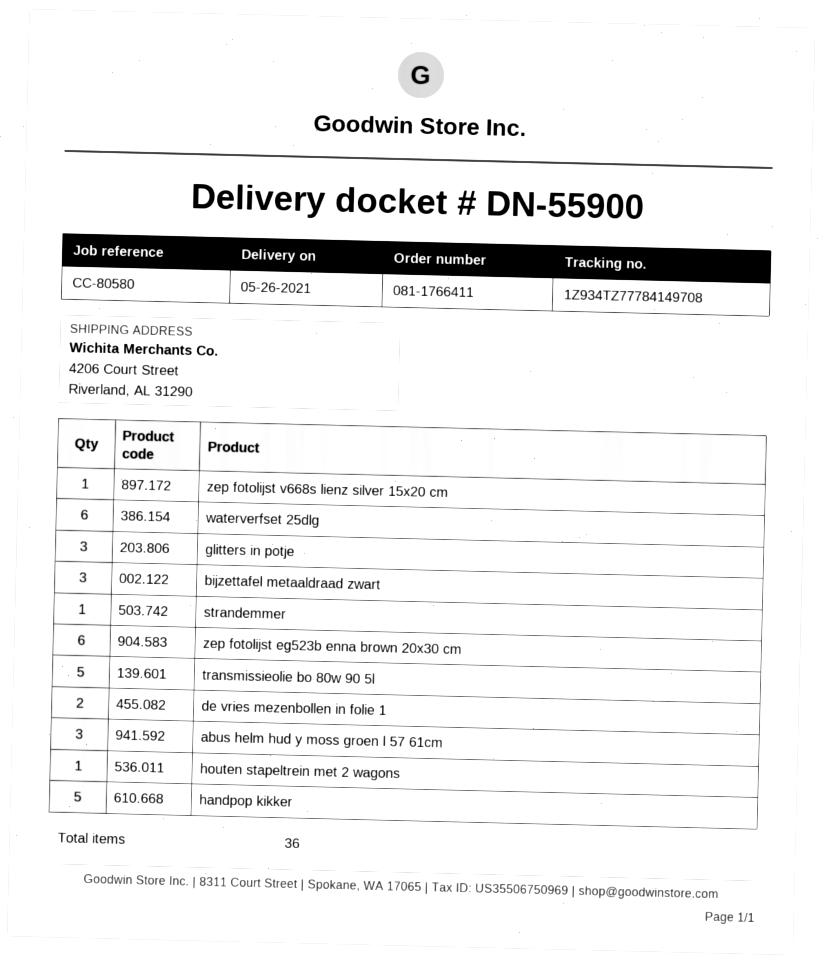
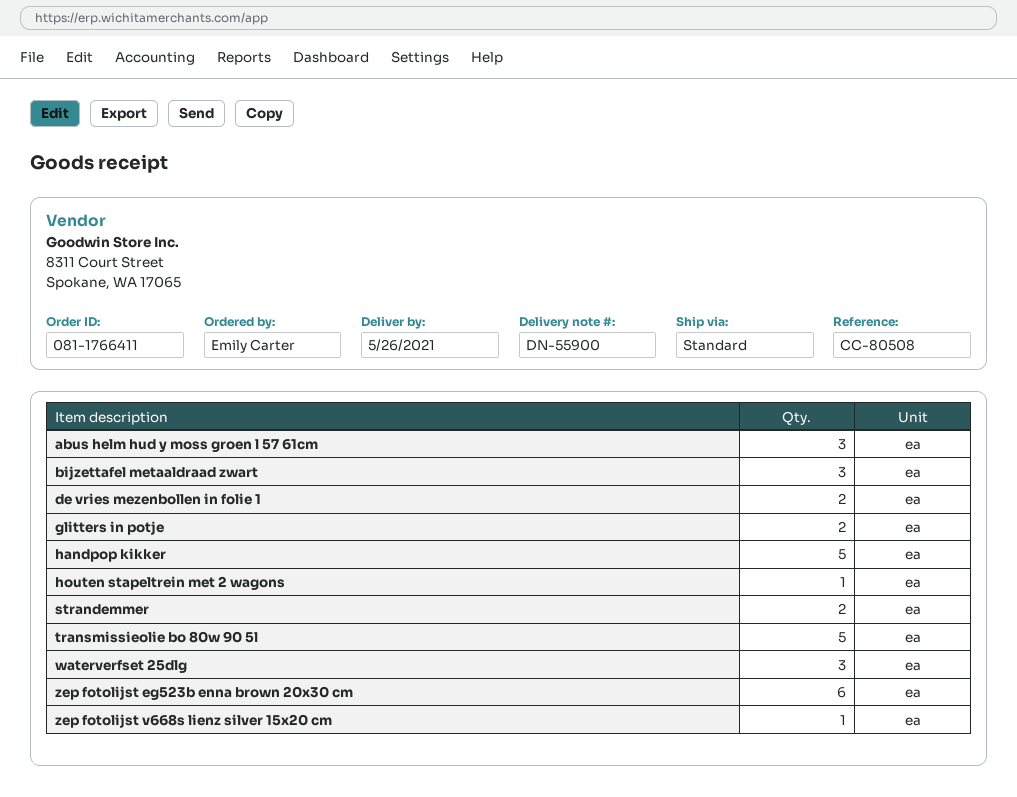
reference: CC-80580 -> CC-80508
waterverfset 25dlg: 6 -> 3
glitters in potje: 3 -> 2
strandemmer: 1 -> 2

